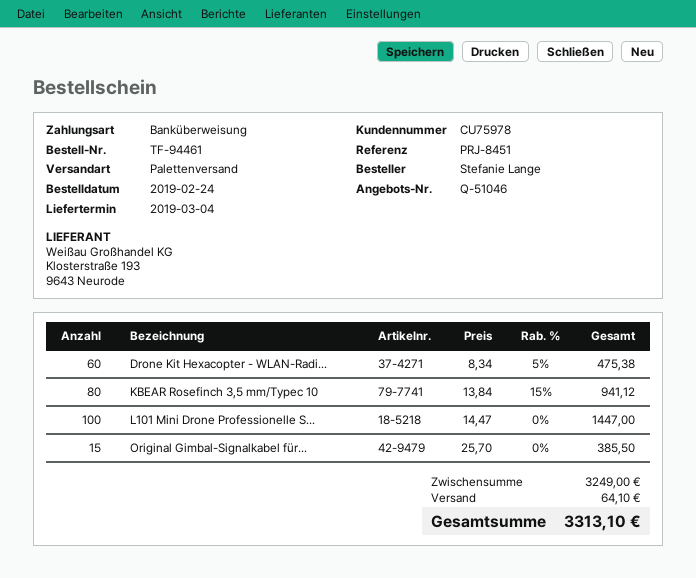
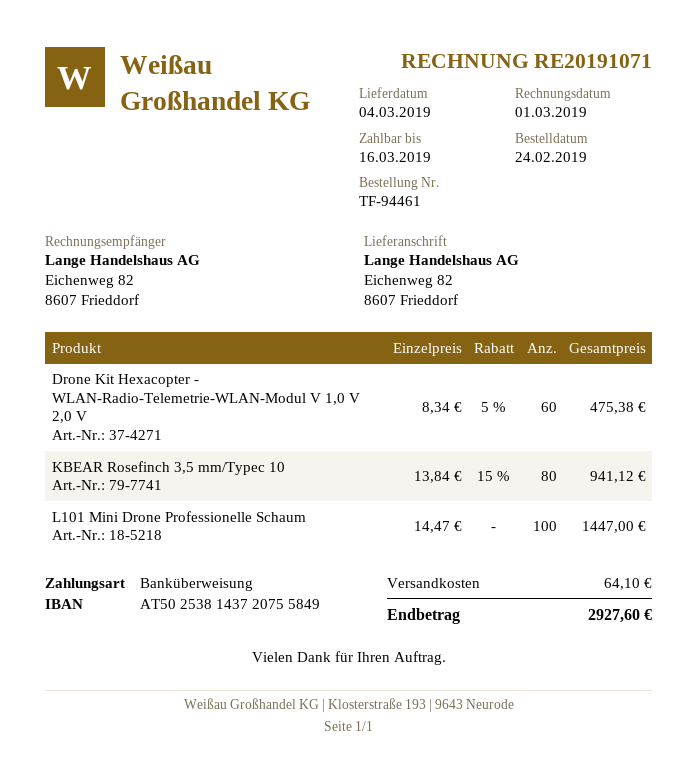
Original Gimbal-Signalkabel für...: 15 x 25.70 = 385.50 -> none
total: 3313.10 -> 2927.60

